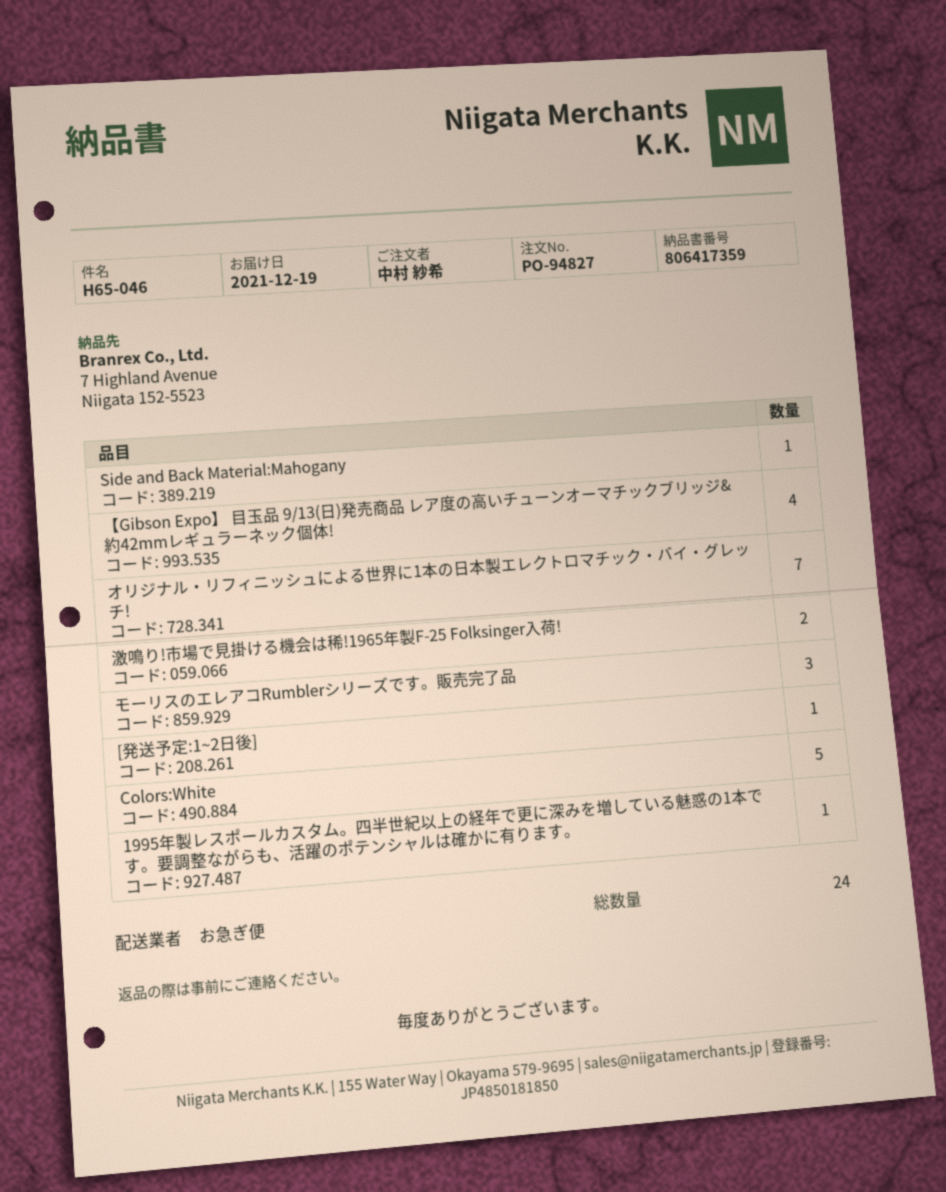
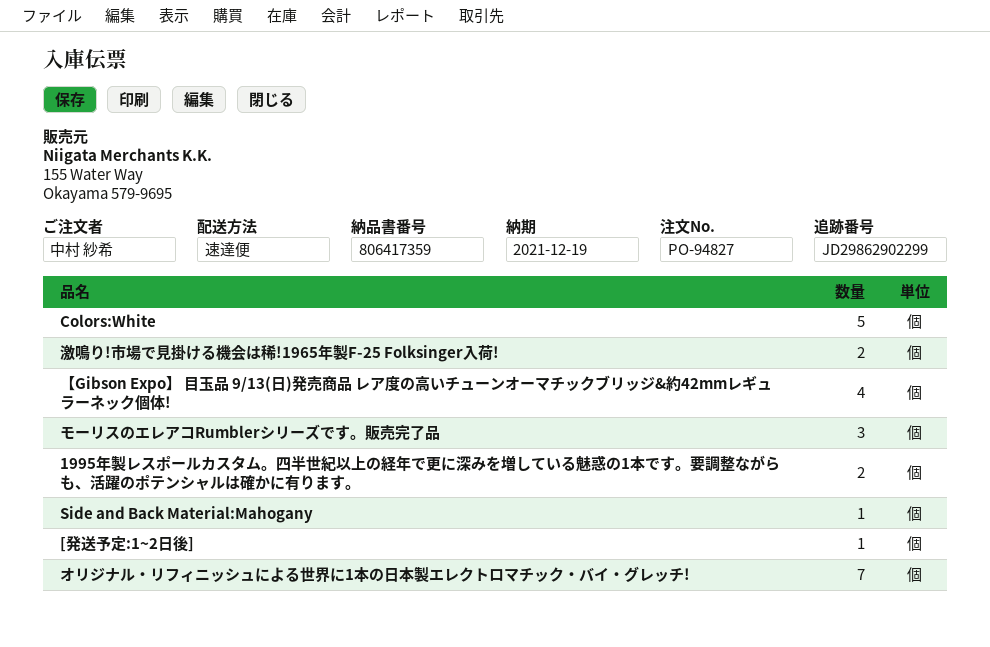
1995年製レスポールカスタム。四半世紀以上の経年で更に深みを増している魅惑の1本です。要調整ながらも、活躍のポテンシャルは確かに有ります。: 1 -> 2

